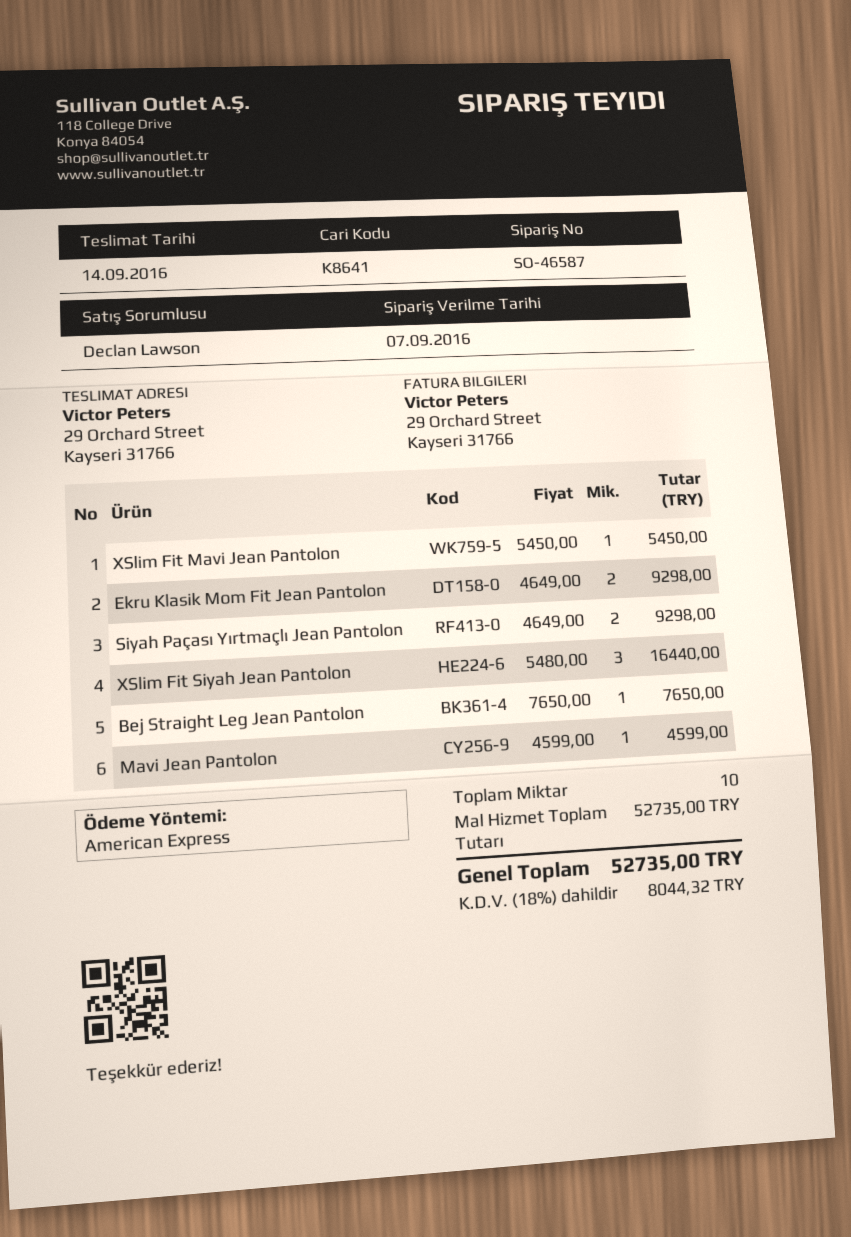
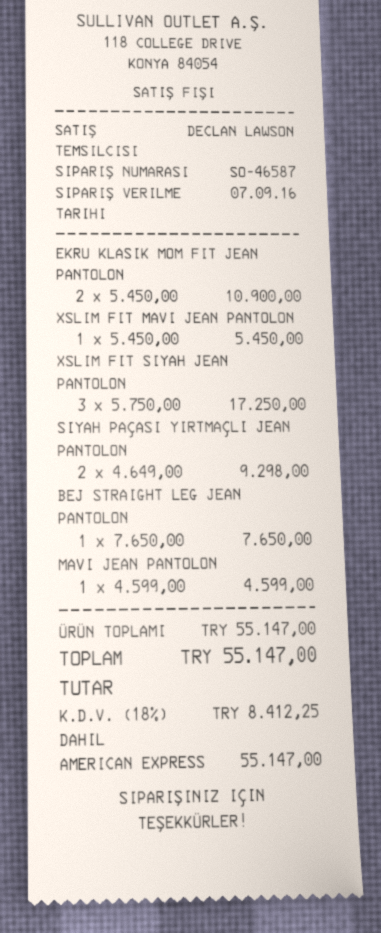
Ekru Klasik Mom Fit Jean Pantolon: 2 x 4649.00 = 9298.00 -> 2 x 5450.00 = 10900.00
XSlim Fit Siyah Jean Pantolon: 3 x 5480.00 = 16440.00 -> 3 x 5750.00 = 17250.00
subtotal: 52735.00 -> 55147.00
tax: 18% = 8044.32 -> 18% = 8412.25
total: 52735.00 -> 55147.00

